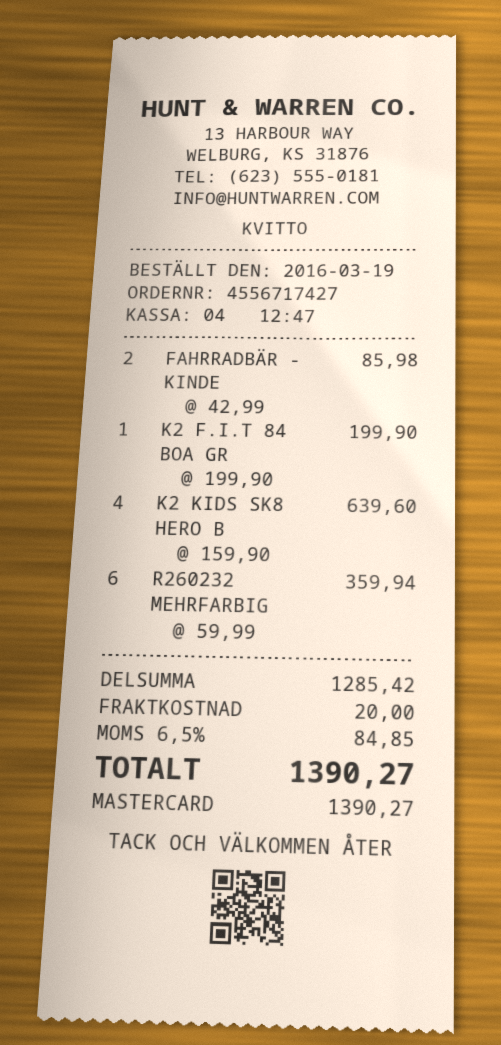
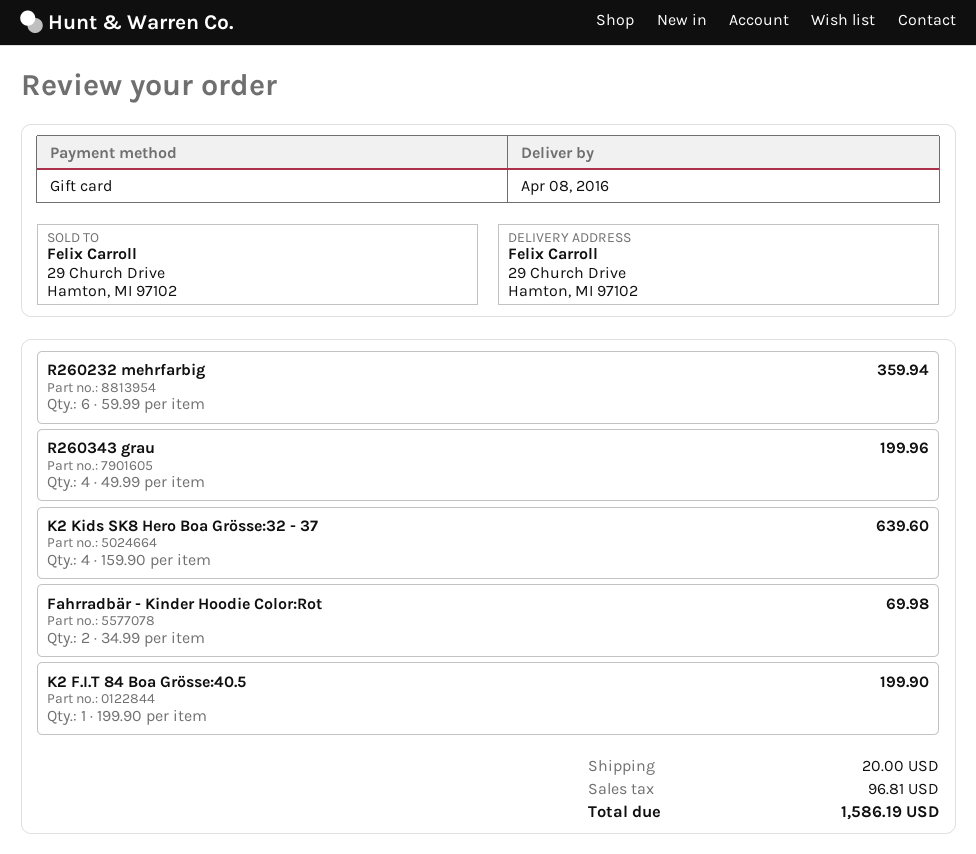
payment method: Mastercard -> gift card
FAHRRADBÄR - KINDE: 2 x 42.99 = 85.98 -> 2 x 34.99 = 69.98
R260343 grau: none -> 4 x 49.99 = 199.96
tax: 84.85 -> 96.81
total: 1390.27 -> 1586.19

